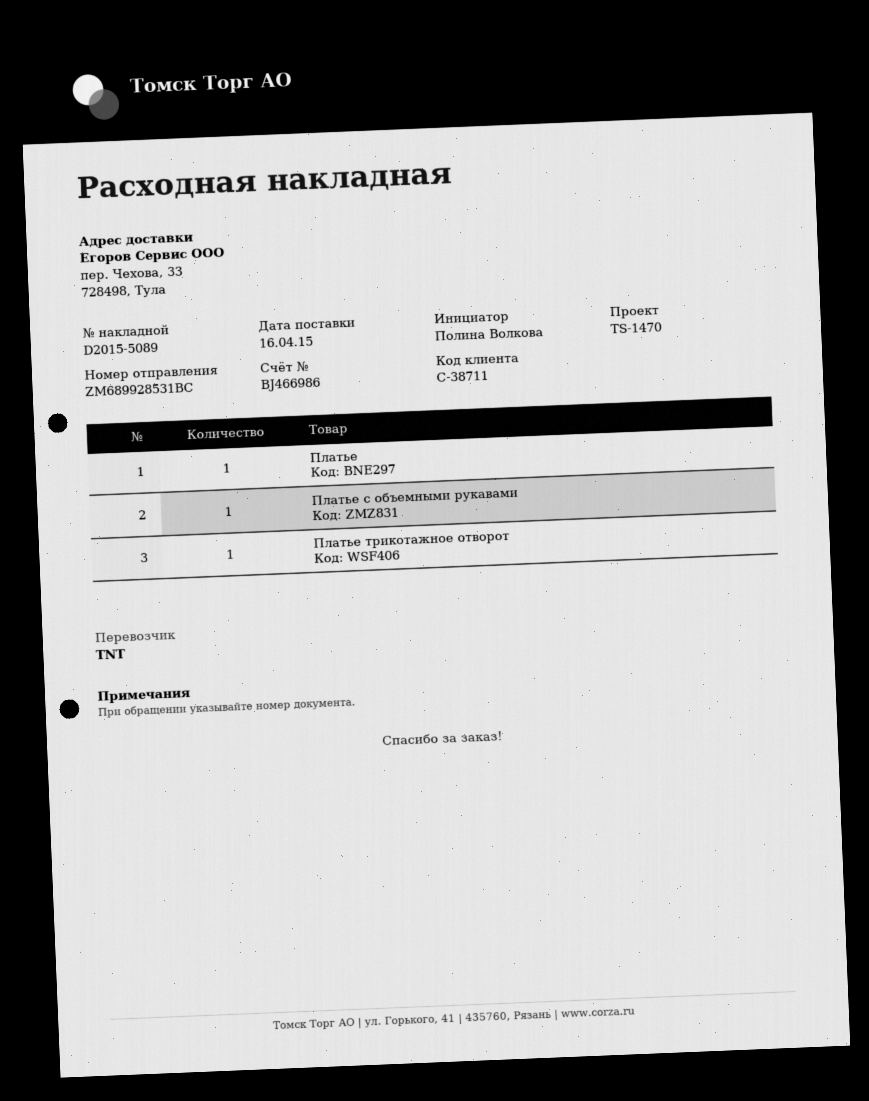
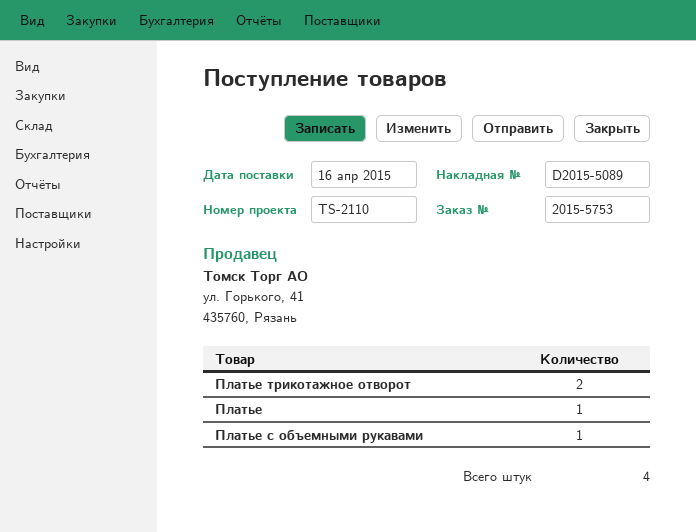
reference: TS-1470 -> TS-2110
Платье трикотажное отворот: 1 -> 2

